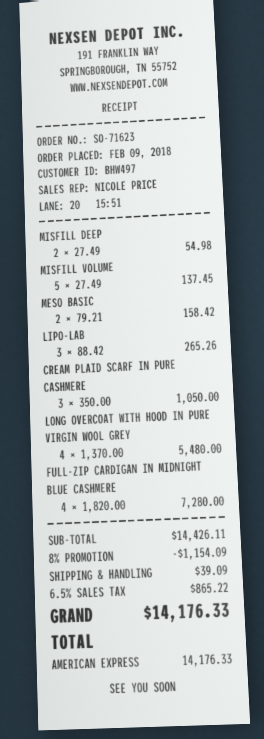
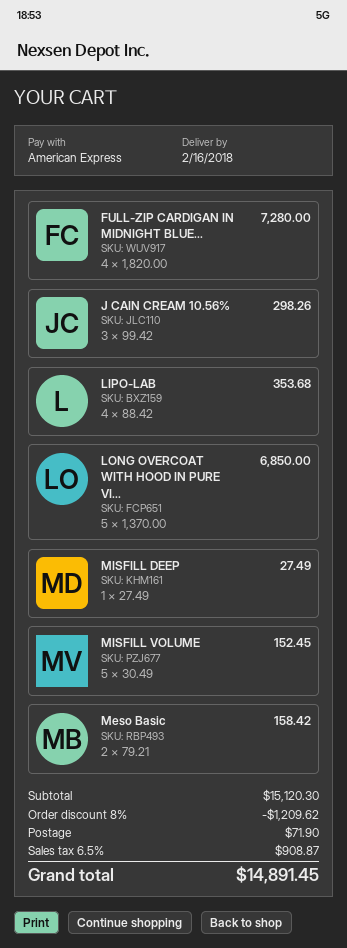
MISFILL DEEP: 2 x 27.49 = 54.98 -> 1 x 27.49 = 27.49
MISFILL VOLUME: 5 x 27.49 = 137.45 -> 5 x 30.49 = 152.45
LIPO-LAB: 3 x 88.42 = 265.26 -> 4 x 88.42 = 353.68
CREAM PLAID SCARF IN PURE CASHMERE: 3 x 350.00 = 1050.00 -> none
LONG OVERCOAT WITH HOOD IN PURE VIRGIN WOOL GREY: 4 x 1370.00 = 5480.00 -> 5 x 1370.00 = 6850.00
J CAIN CREAM 10.56%: none -> 3 x 99.42 = 298.26
subtotal: 14426.11 -> 15120.30
discount: 8% = 1154.09 -> 8% = 1209.62
shipping: 39.09 -> 71.90
tax: 6.5% = 865.22 -> 6.5% = 908.87
total: 14176.33 -> 14891.45

